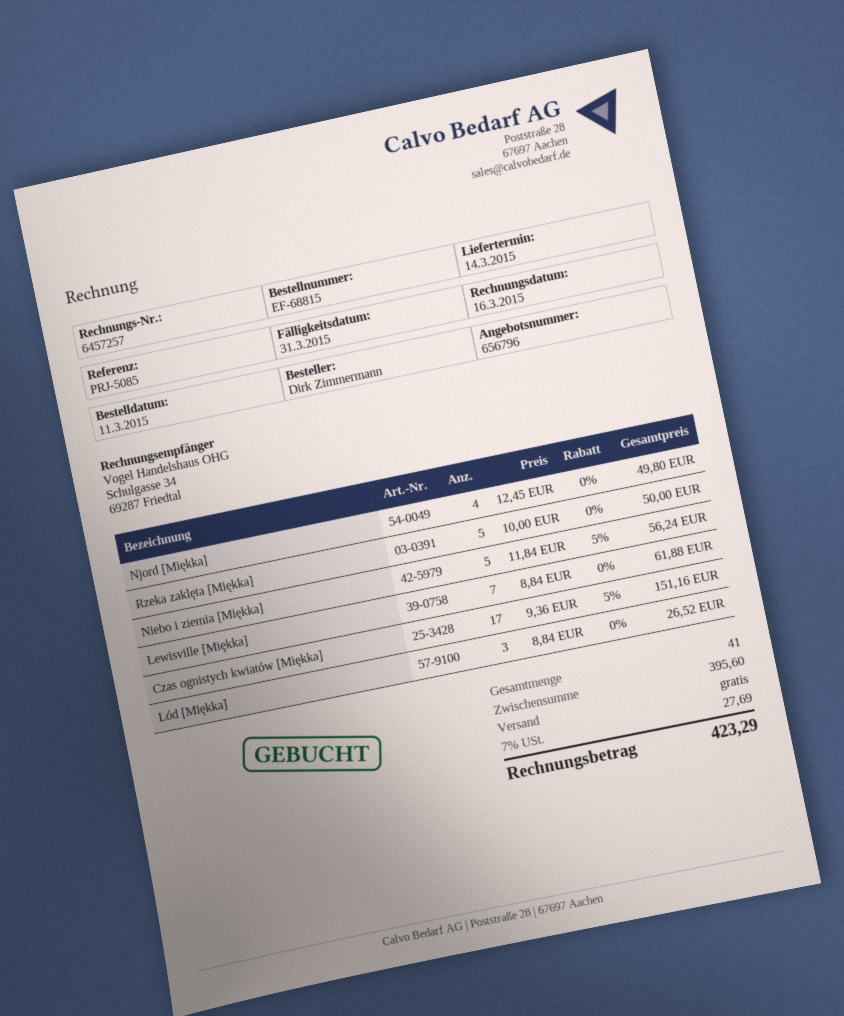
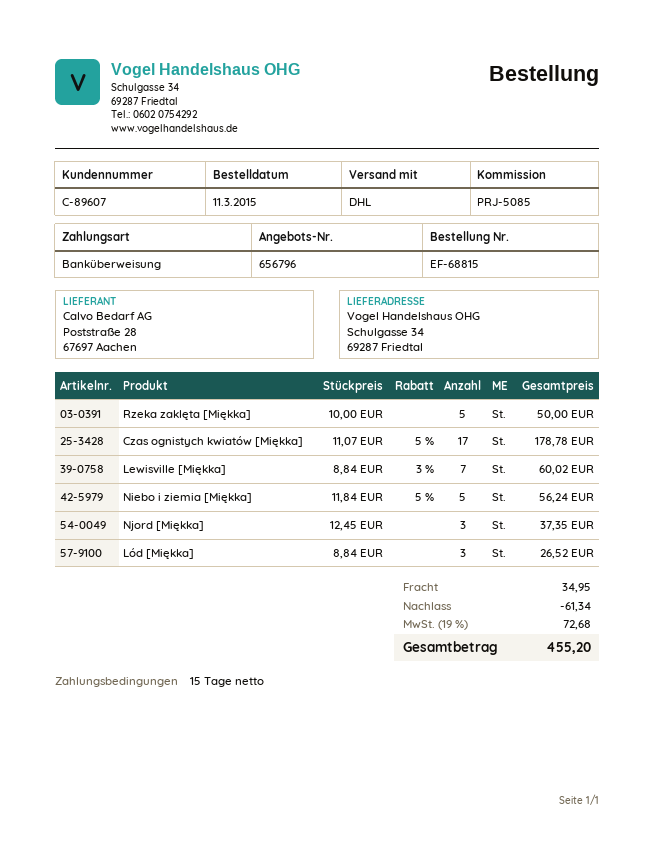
Njord [Miękka]: 4 x 12.45 = 49.80 -> 3 x 12.45 = 37.35
Lewisville [Miękka]: 7 x 8.84 = 61.88 -> 7 x 8.84 - 3% = 60.02
Czas ognistych kwiatów [Miękka]: 17 x 9.36 - 5% = 151.16 -> 17 x 11.07 - 5% = 178.78
discount: none -> 61.34
shipping: 0.00 -> 34.95
tax: 7% = 27.69 -> 19% = 72.68
total: 423.29 -> 455.20

